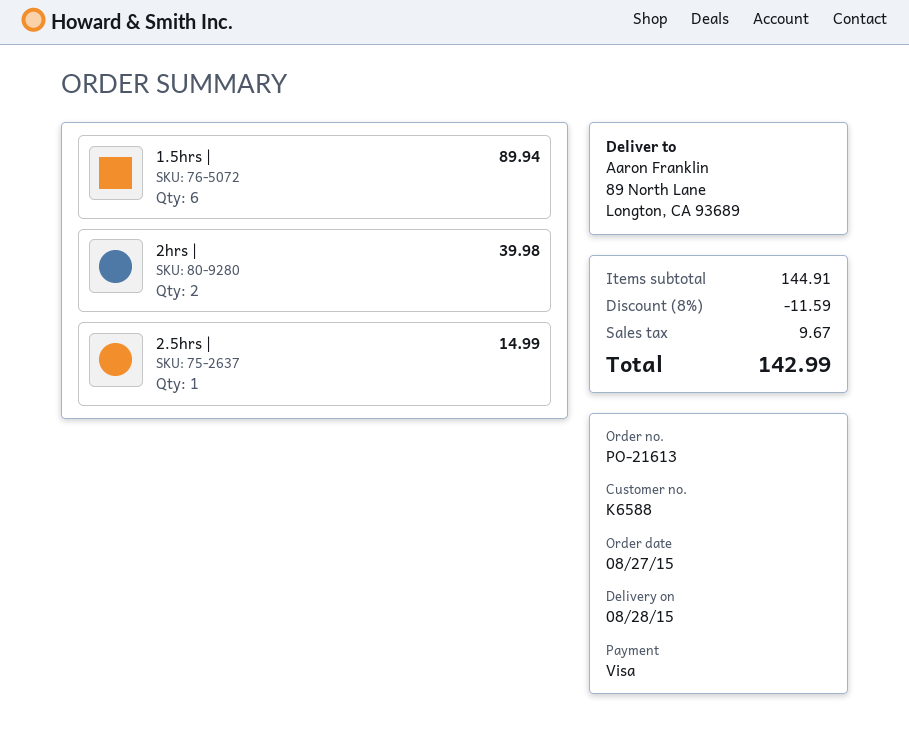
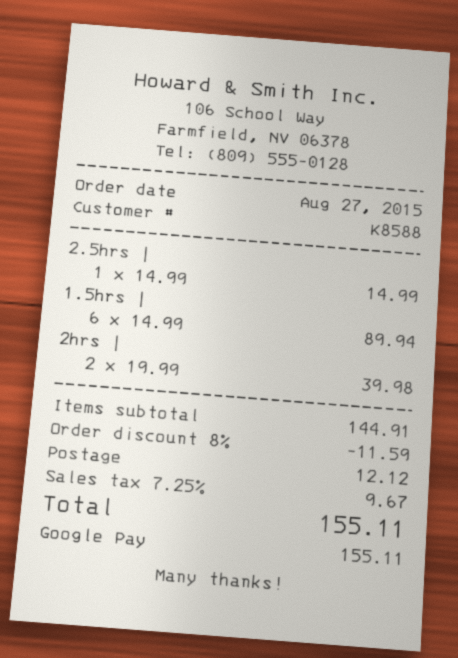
customer number: K6588 -> K8588
payment method: Visa -> Google Pay
shipping: none -> 12.12
total: 142.99 -> 155.11

